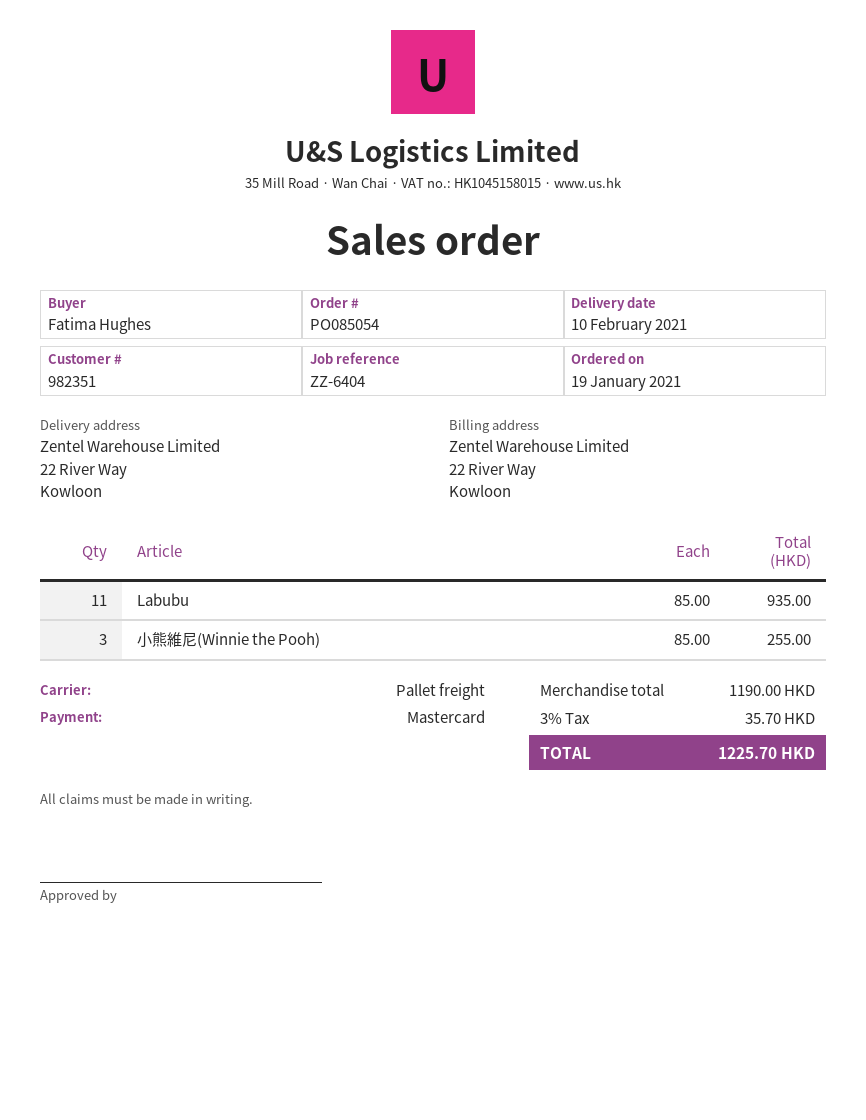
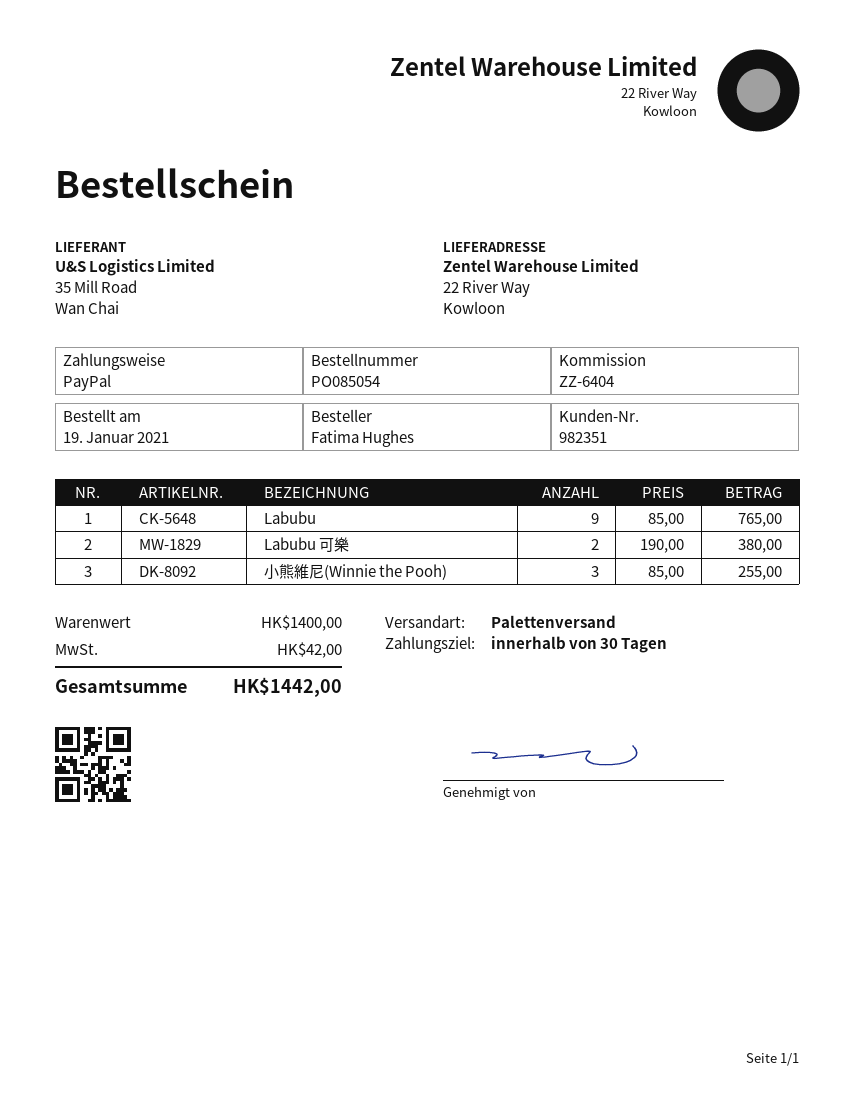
payment method: Mastercard -> PayPal
Labubu: 11 x 85.00 = 935.00 -> 9 x 85.00 = 765.00
Labubu 可樂: none -> 2 x 190.00 = 380.00
subtotal: 1190.00 -> 1400.00
tax: 35.70 -> 42.00
total: 1225.70 -> 1442.00

